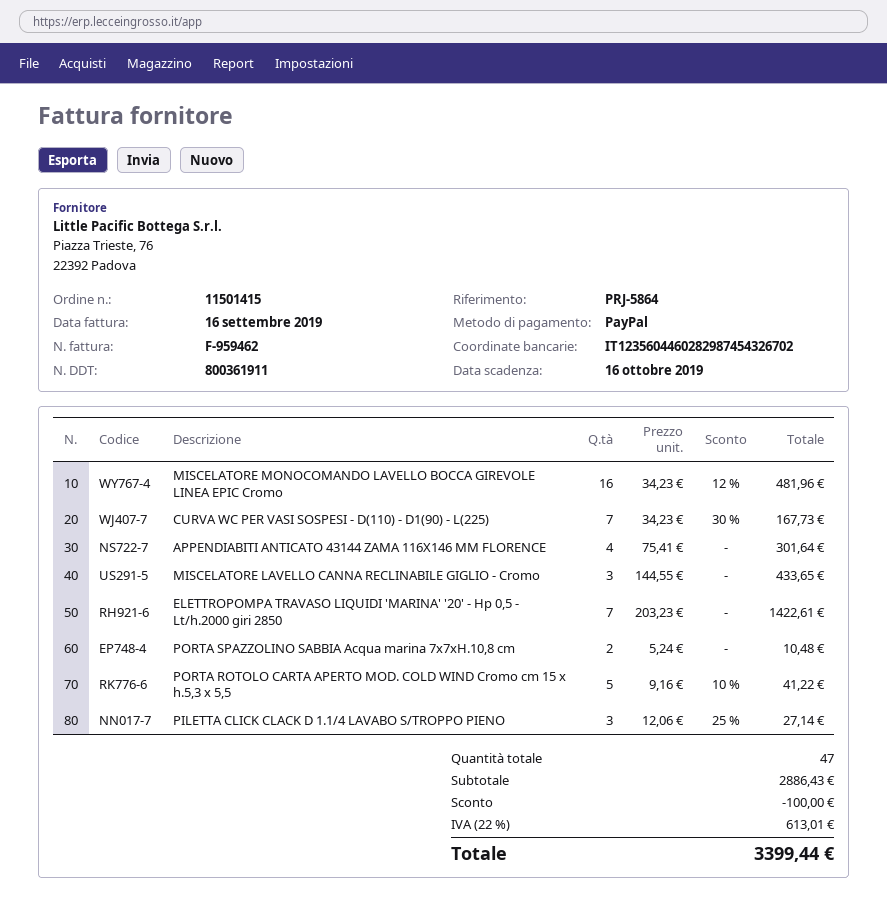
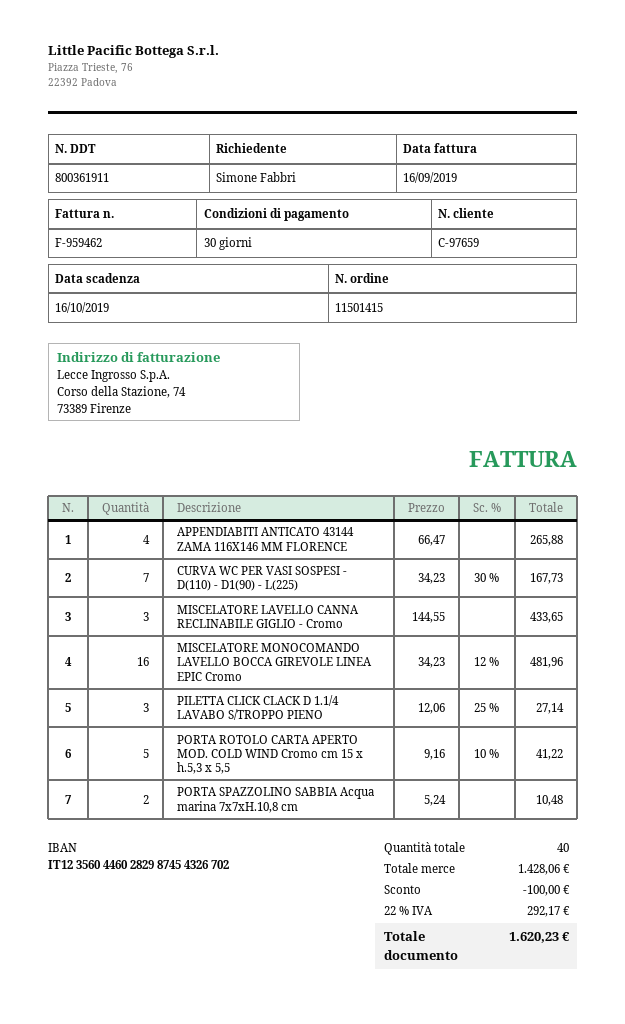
APPENDIABITI ANTICATO 43144 ZAMA 116X146 MM FLORENCE: 4 x 75.41 = 301.64 -> 4 x 66.47 = 265.88
ELETTROPOMPA TRAVASO LIQUIDI 'MARINA' '20' - Hp 0,5 - Lt/h.2000 giri 2850: 7 x 203.23 = 1422.61 -> none
total quantity: 47 -> 40
subtotal: 2886.43 -> 1428.06
tax: 22% = 613.01 -> 22% = 292.17
total: 3399.44 -> 1620.23

